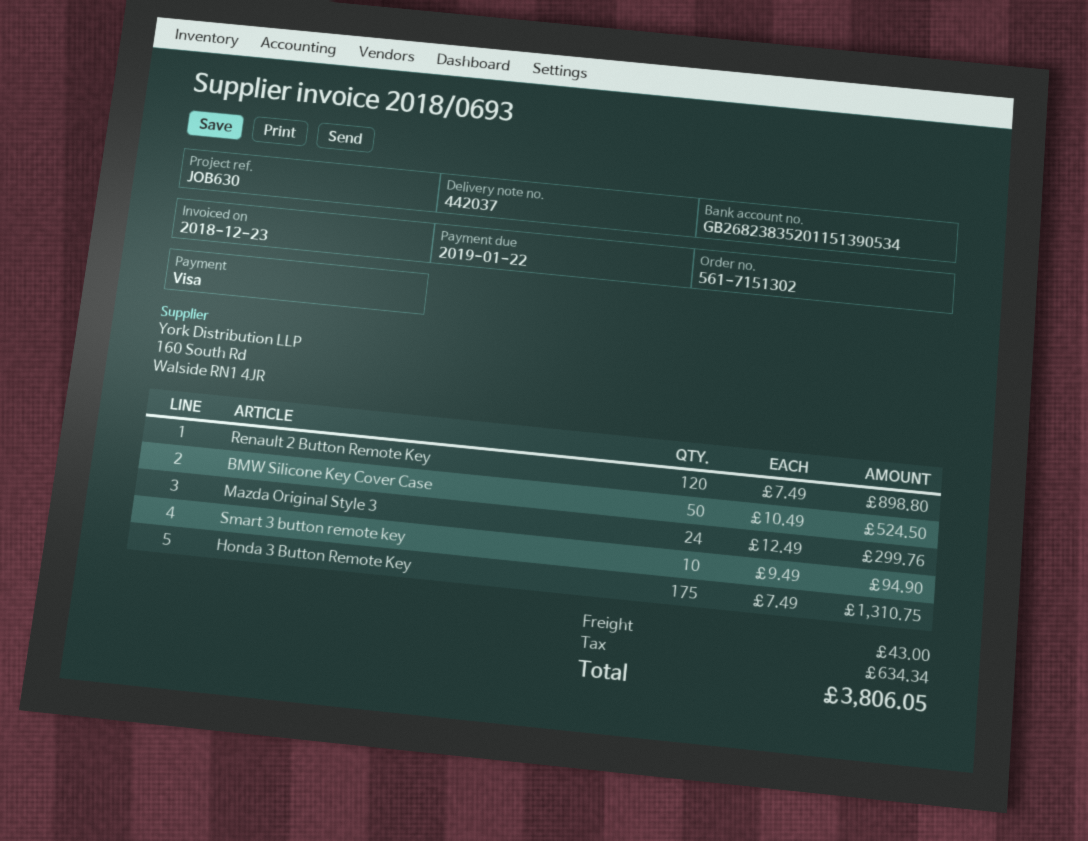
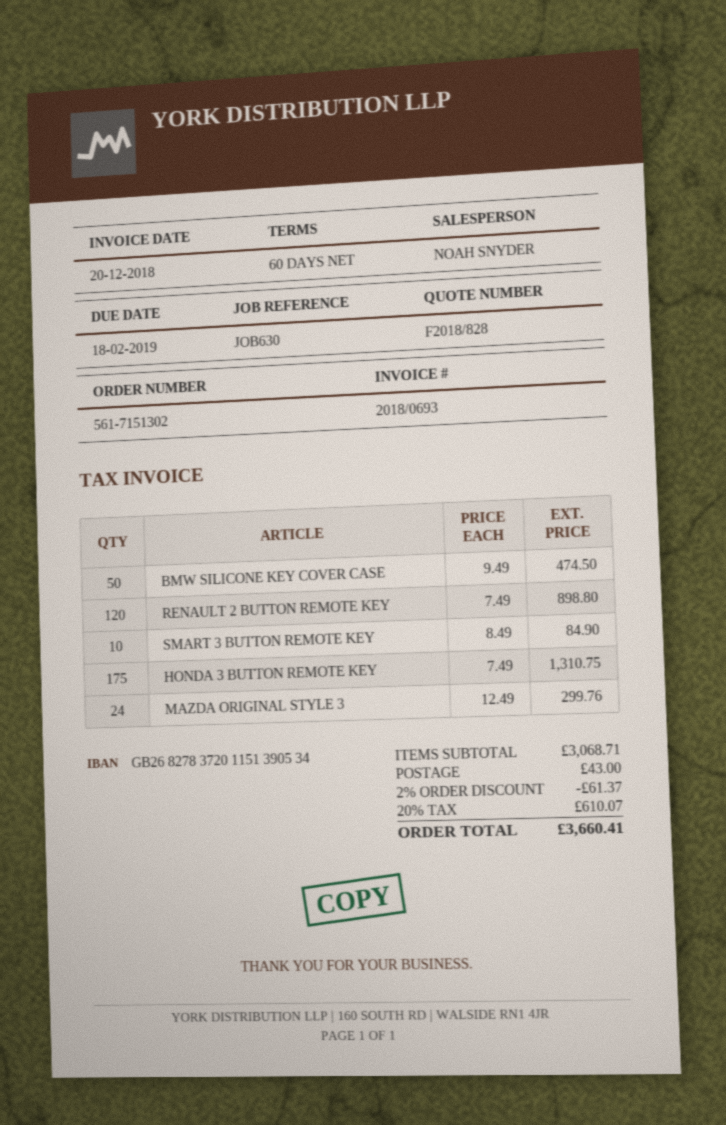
invoice date: 2018-12-23 -> 2018-12-20
due date: 2019-01-22 -> 2019-02-18
bank account: GB26823835201151390534 -> GB26827837201151390534
BMW Silicone Key Cover Case: 50 x 10.49 = 524.50 -> 50 x 9.49 = 474.50
Smart 3 button remote key: 10 x 9.49 = 94.90 -> 10 x 8.49 = 84.90
discount: none -> 2% = 61.37
tax: 634.34 -> 610.07
total: 3806.05 -> 3660.41

